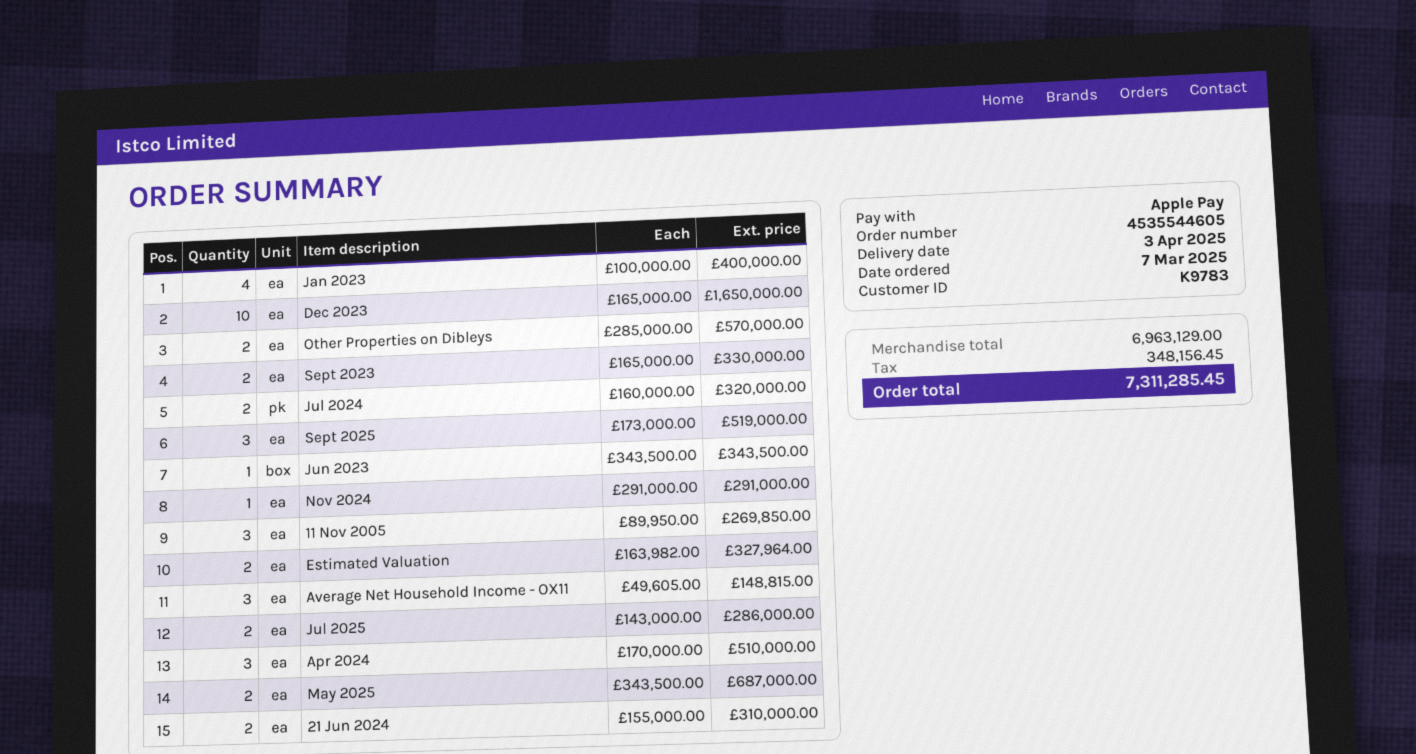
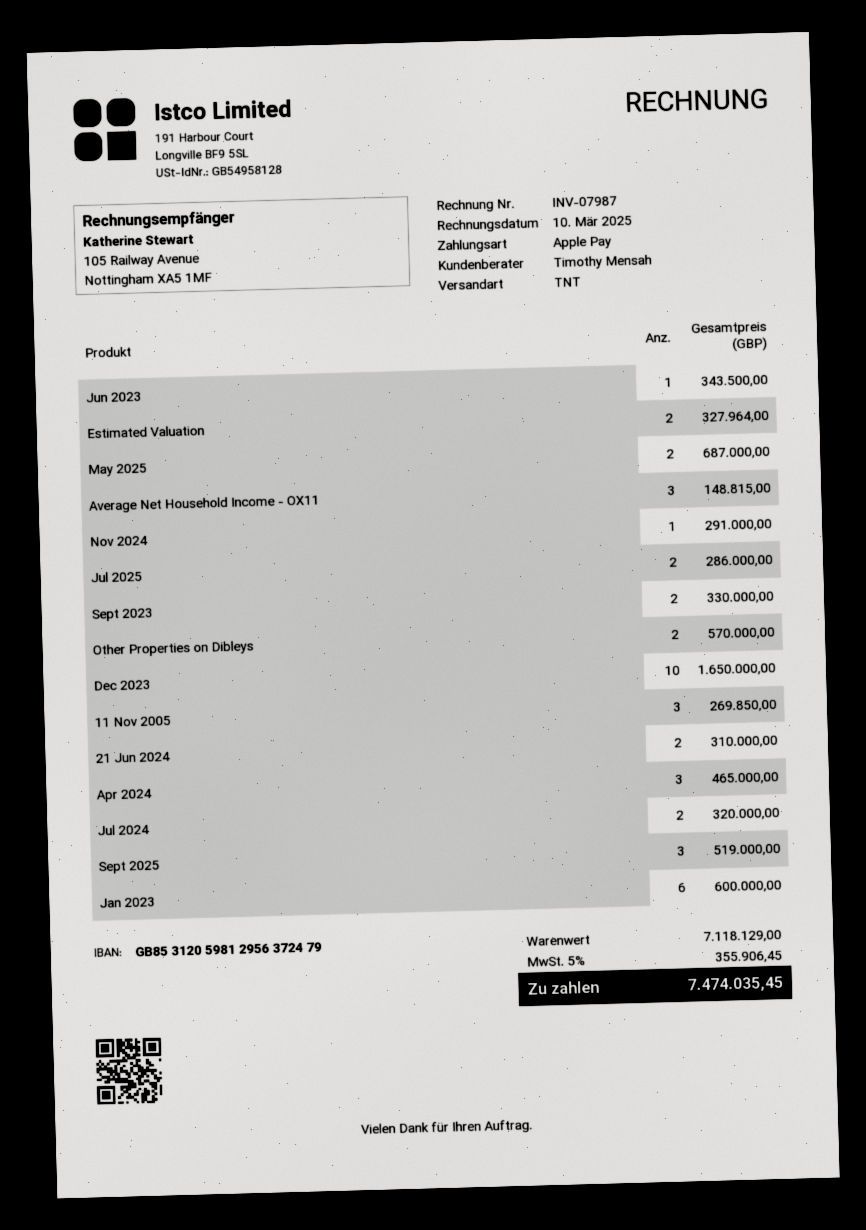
Jan 2023: 4 for 400000.00 -> 6 for 600000.00
Apr 2024: 3 for 510000.00 -> 3 for 465000.00
subtotal: 6963129.00 -> 7118129.00
tax: 348156.45 -> 355906.45
total: 7311285.45 -> 7474035.45

